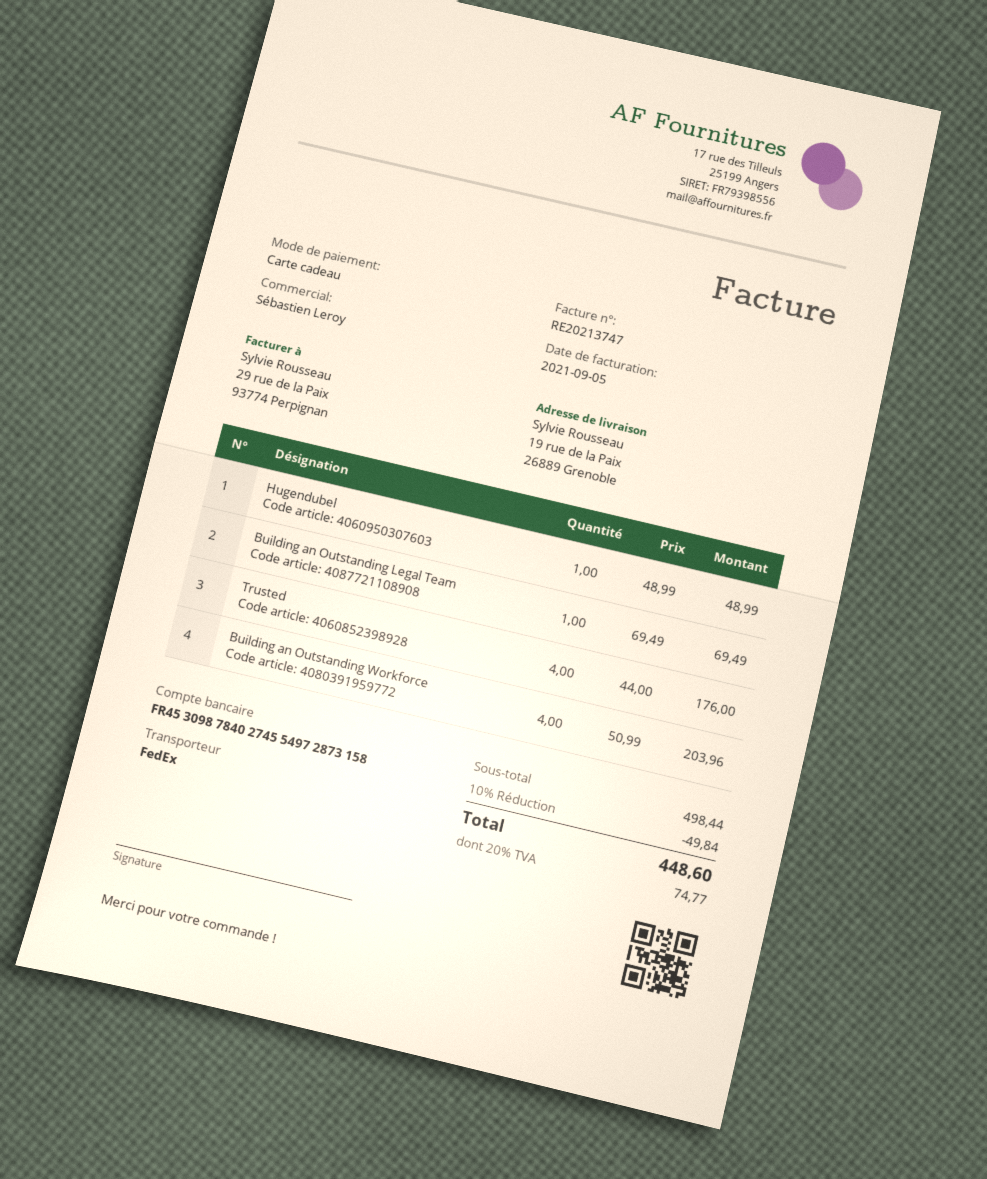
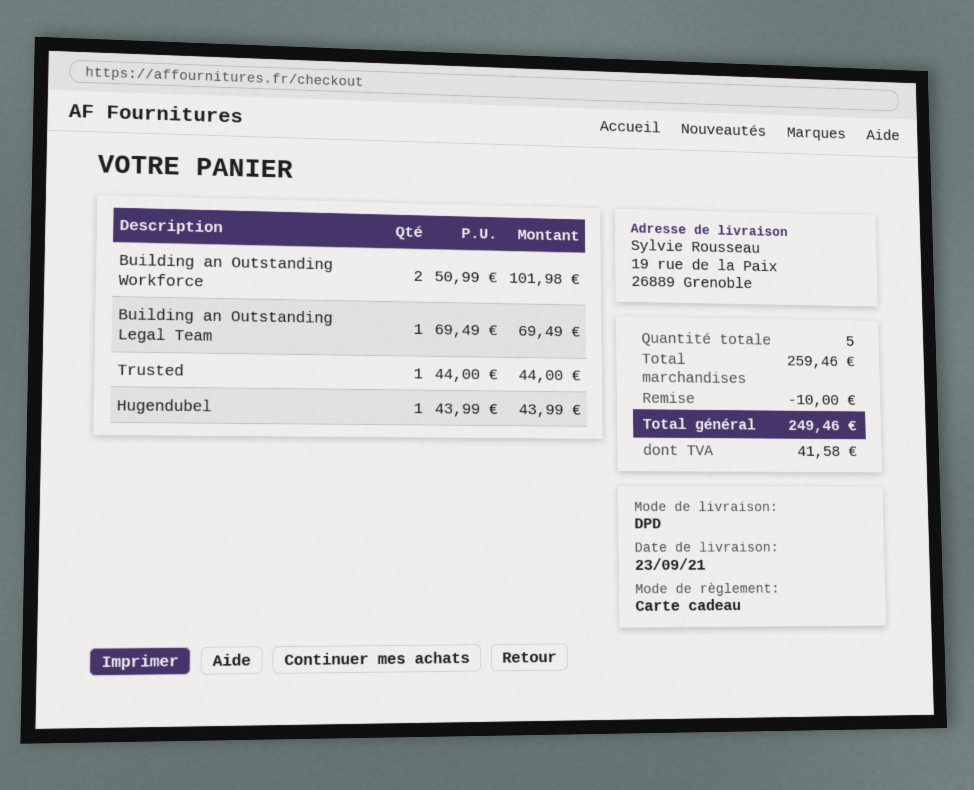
shipping method: FedEx -> DPD
Hugendubel: 1 x 48.99 = 48.99 -> 1 x 43.99 = 43.99
Trusted: 4 x 44.00 = 176.00 -> 1 x 44.00 = 44.00
Building an Outstanding Workforce: 4 x 50.99 = 203.96 -> 2 x 50.99 = 101.98
subtotal: 498.44 -> 259.46
discount: 49.84 -> 10.00
tax: 74.77 -> 41.58
total: 448.60 -> 249.46

